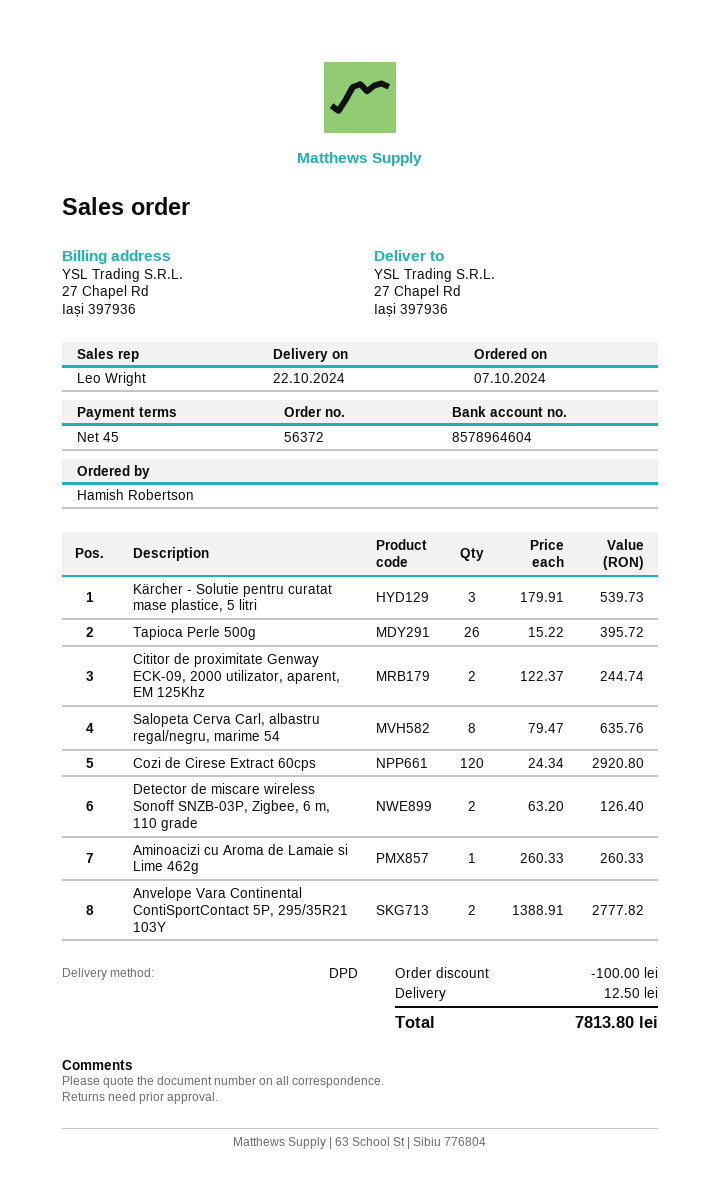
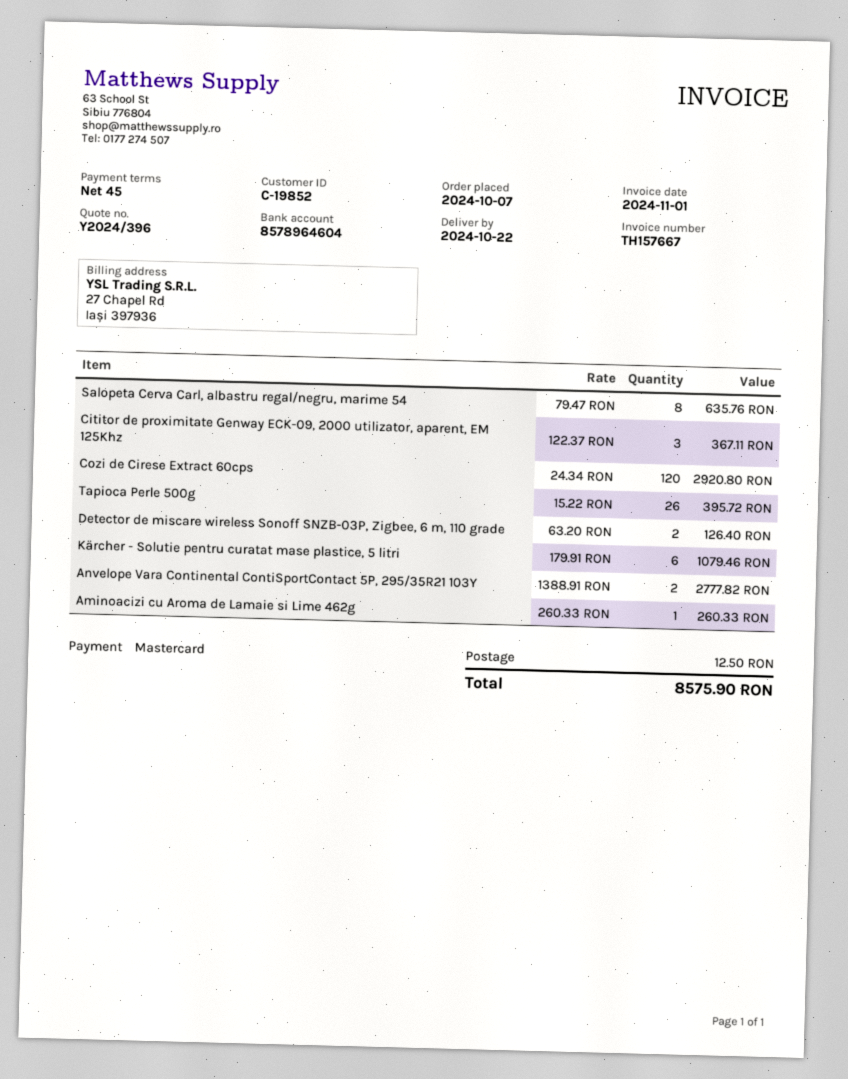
Kärcher - Solutie pentru curatat mase plastice, 5 litri: 3 x 179.91 = 539.73 -> 6 x 179.91 = 1079.46
Cititor de proximitate Genway ECK-09, 2000 utilizator, aparent, EM 125Khz: 2 x 122.37 = 244.74 -> 3 x 122.37 = 367.11
discount: 100.00 -> none
total: 7813.80 -> 8575.90

